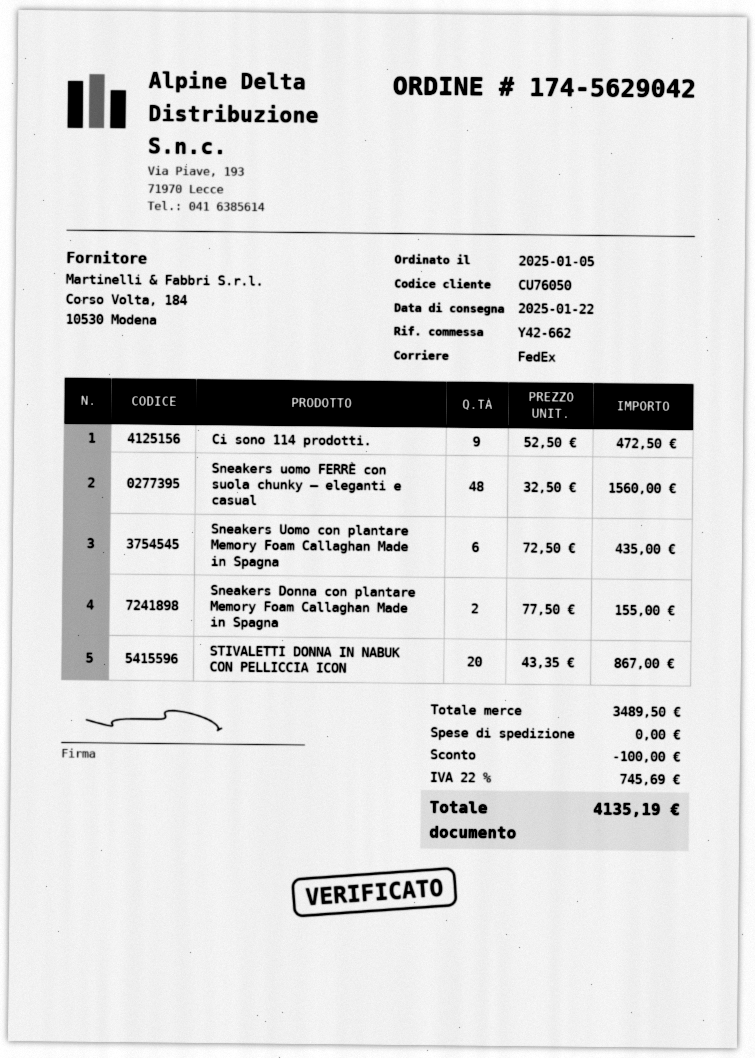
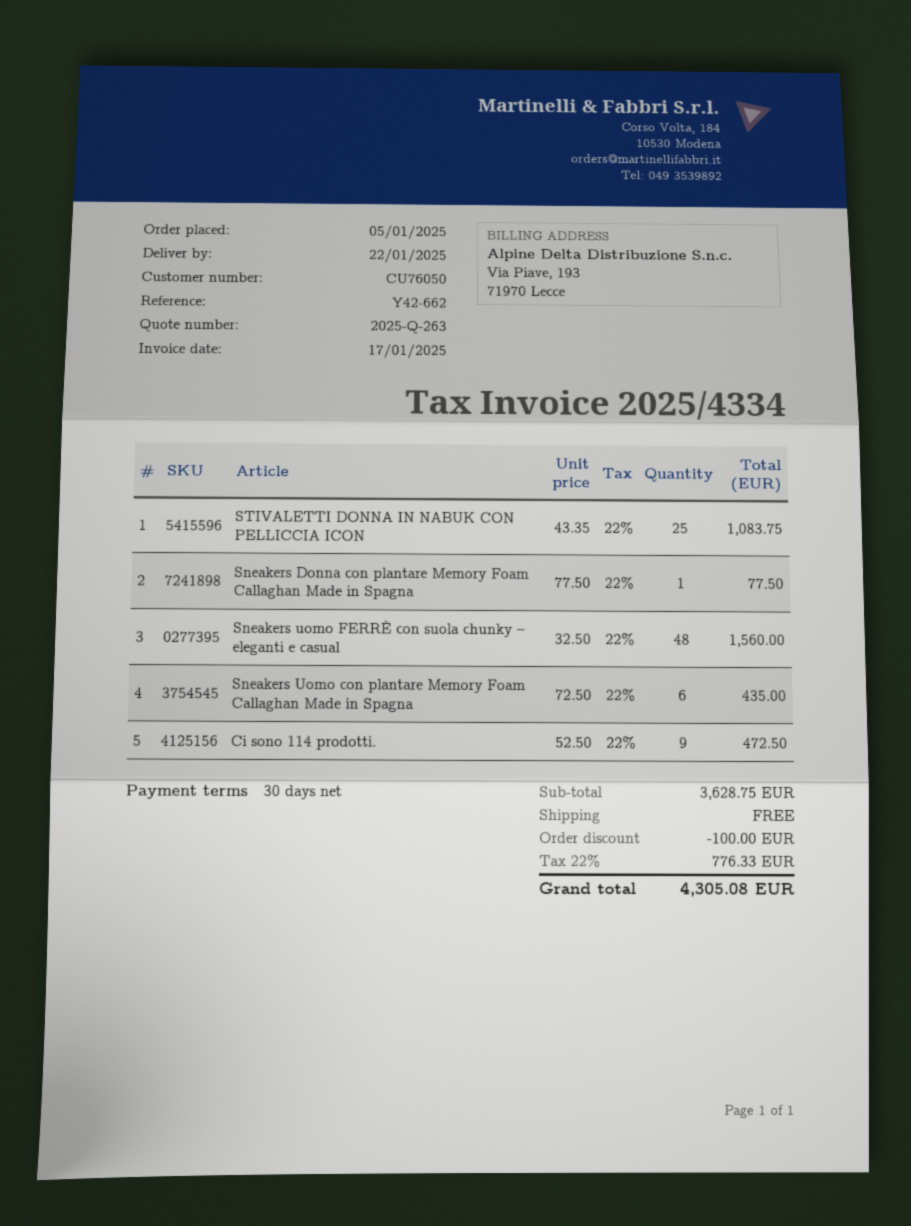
Sneakers Donna con plantare Memory Foam Callaghan Made in Spagna: 2 x 77.50 = 155.00 -> 1 x 77.50 = 77.50
STIVALETTI DONNA IN NABUK CON PELLICCIA ICON: 20 x 43.35 = 867.00 -> 25 x 43.35 = 1083.75
subtotal: 3489.50 -> 3628.75
tax: 22% = 745.69 -> 22% = 776.33
total: 4135.19 -> 4305.08

